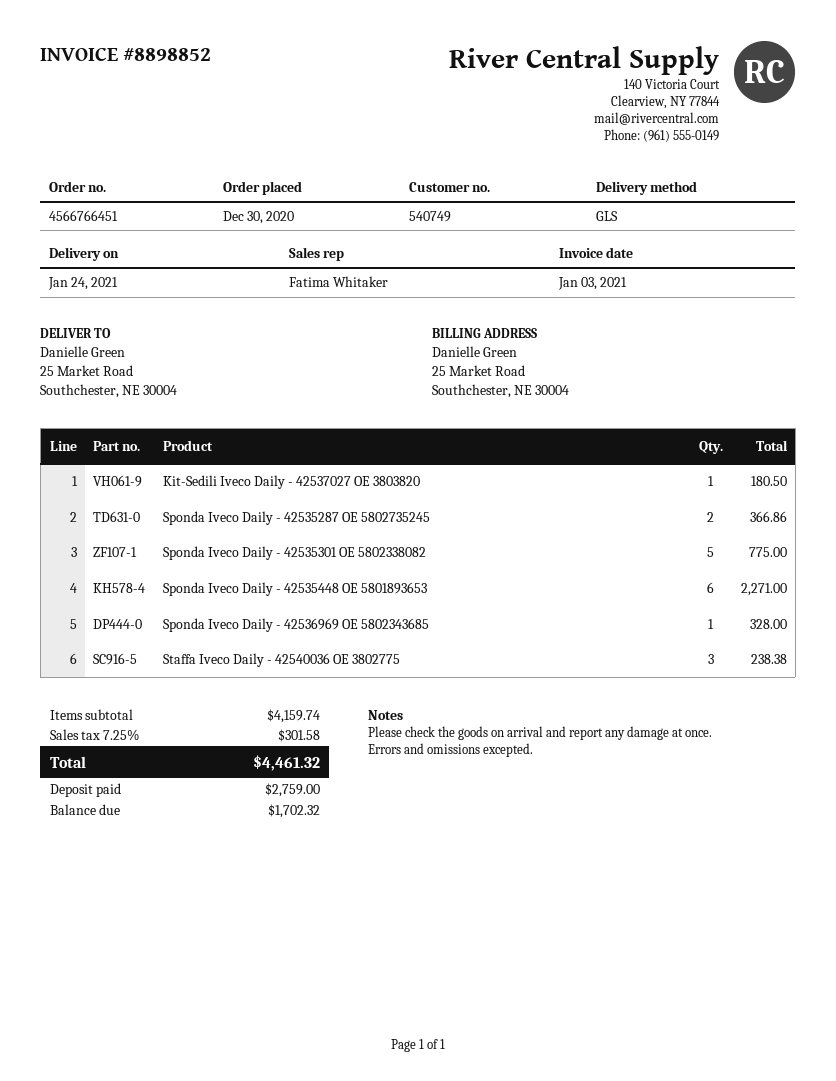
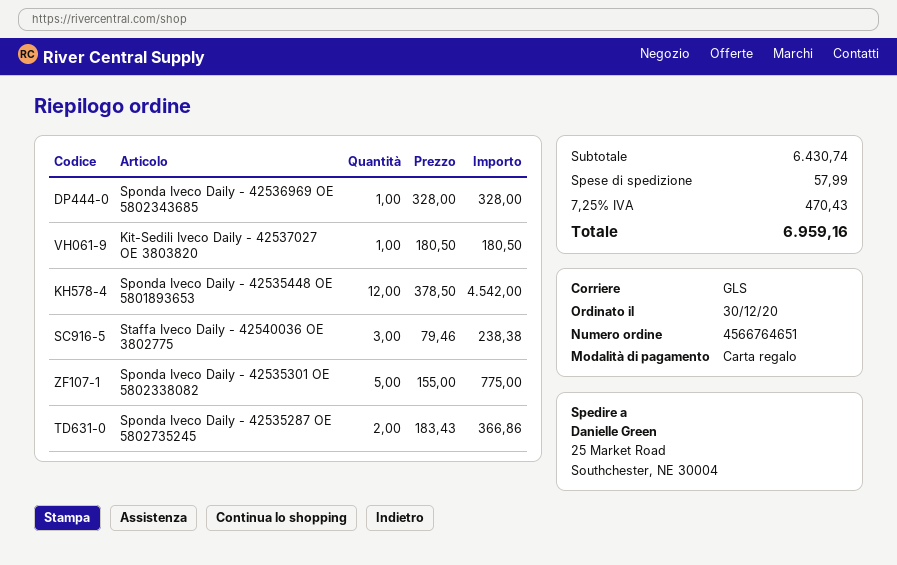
order number: 4566766451 -> 4566764651
Sponda Iveco Daily - 42535448 OE 5801893653: 6 for 2271.00 -> 12 for 4542.00
subtotal: 4159.74 -> 6430.74
shipping: none -> 57.99
tax: 7.25% = 301.58 -> 7.25% = 470.43
total: 4461.32 -> 6959.16

